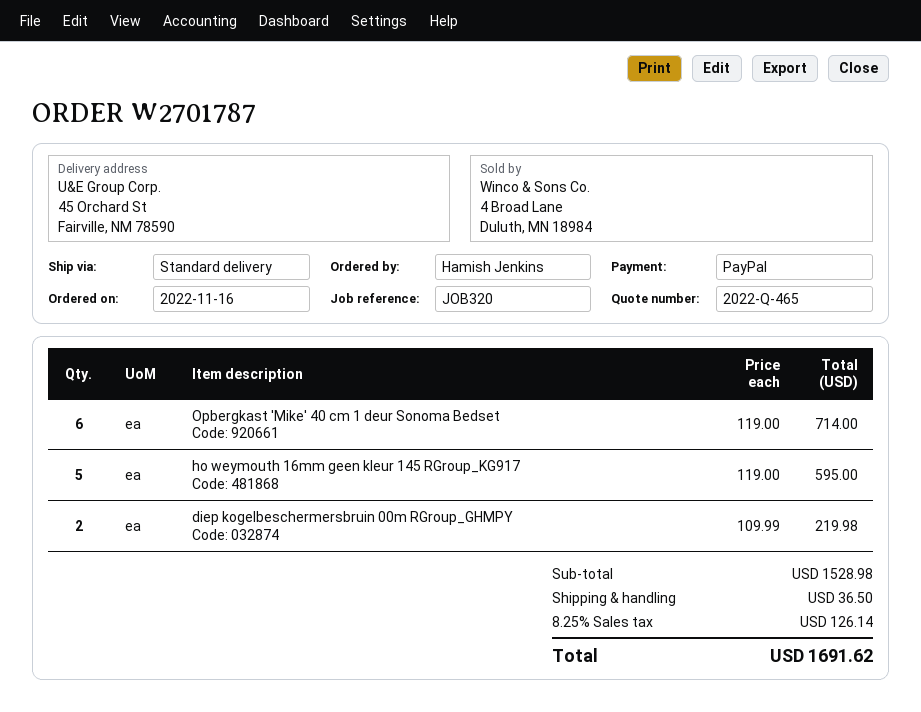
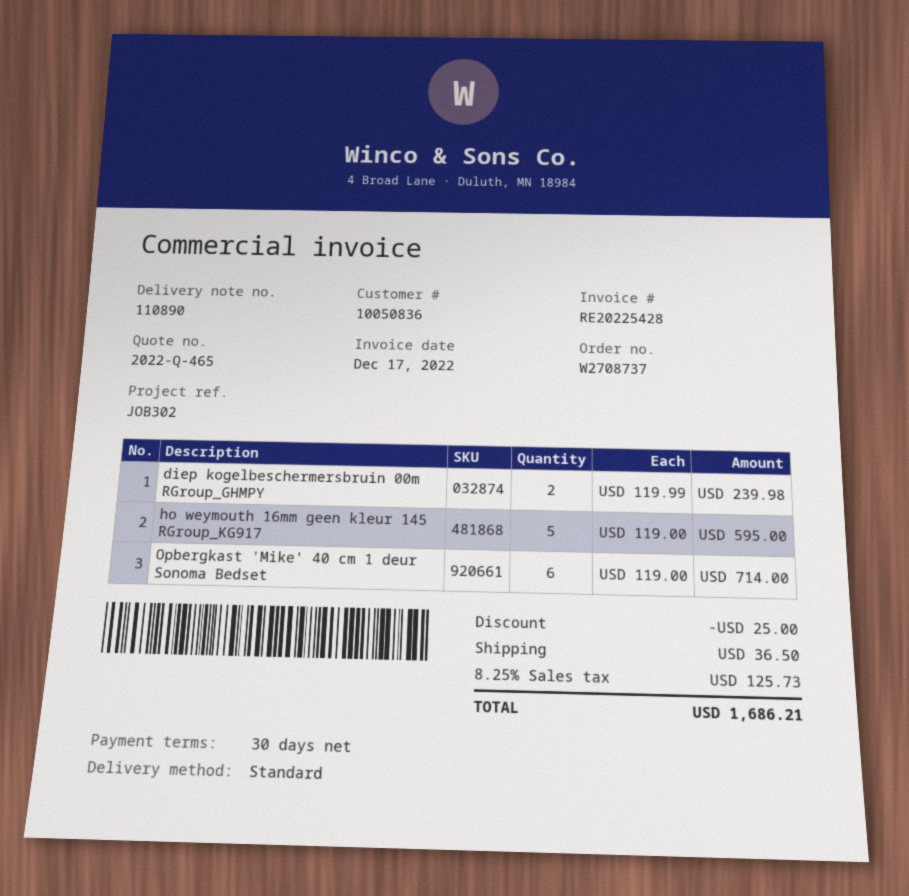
order number: W2701787 -> W2708737
reference: JOB320 -> JOB302
diep kogelbeschermersbruin 00m RGroup_GHMPY: 2 x 109.99 = 219.98 -> 2 x 119.99 = 239.98
discount: none -> 25.00
tax: 8.25% = 126.14 -> 8.25% = 125.73
total: 1691.62 -> 1686.21

